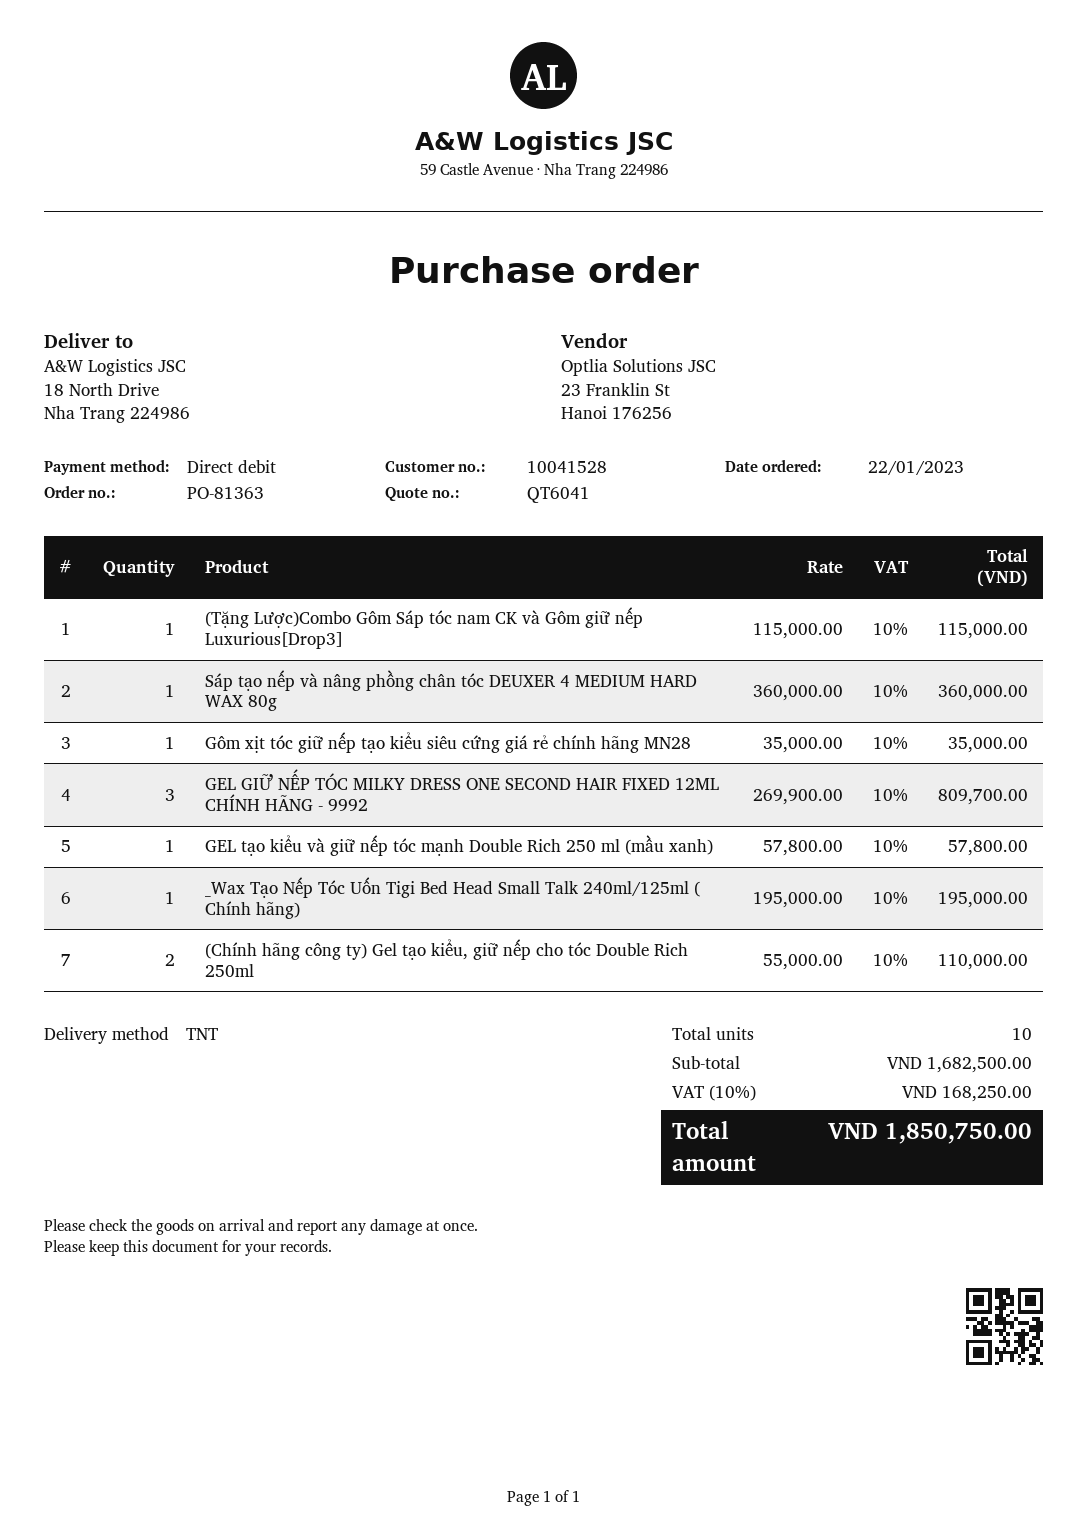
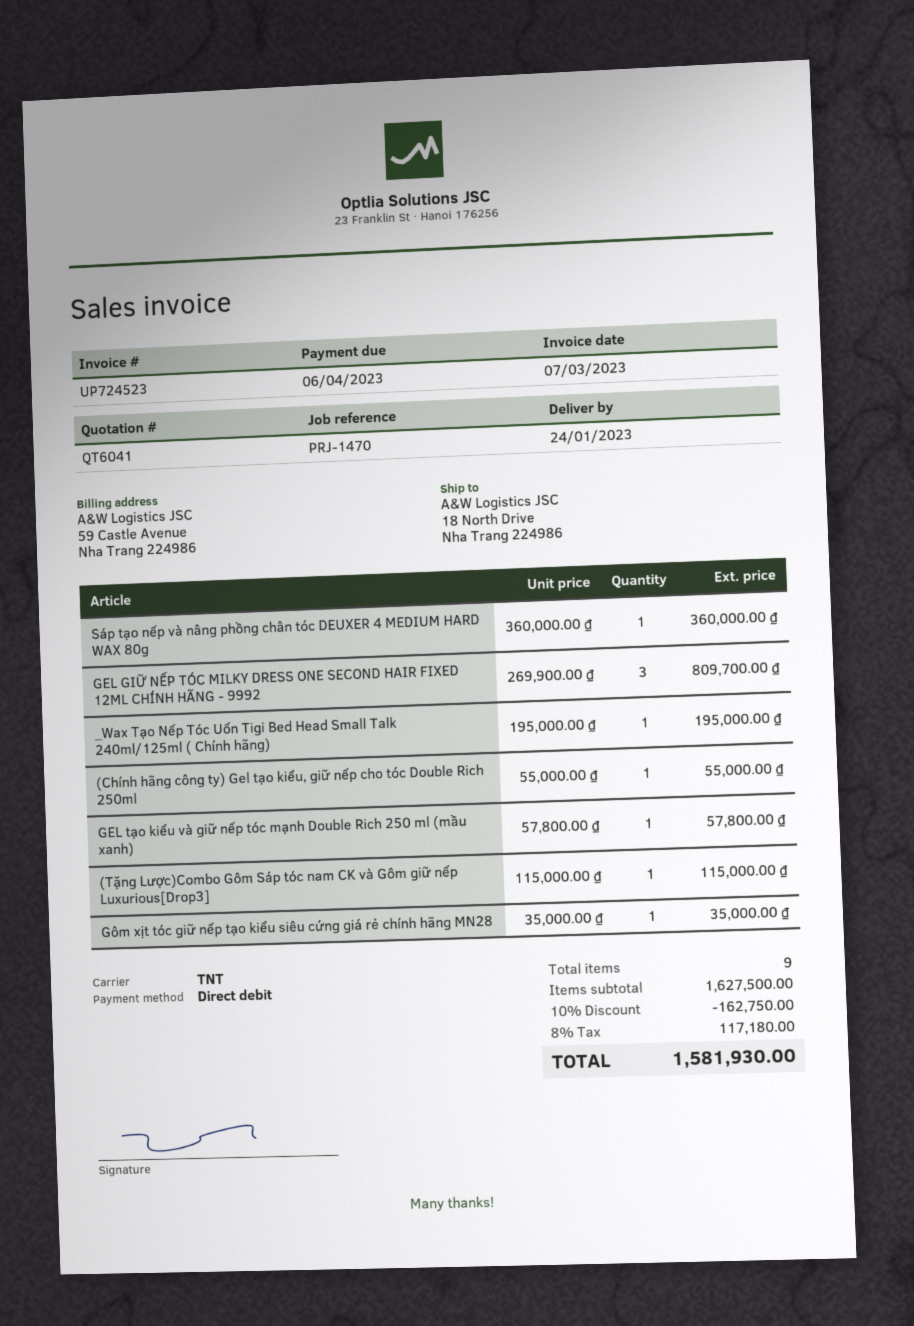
(Chính hãng công ty) Gel tạo kiểu, giữ nếp cho tóc Double Rich 250ml: 2 x 55000.00 = 110000.00 -> 1 x 55000.00 = 55000.00
total quantity: 10 -> 9
subtotal: 1682500.00 -> 1627500.00
discount: none -> 10% = 162750.00
tax: 10% = 168250.00 -> 8% = 117180.00
total: 1850750.00 -> 1581930.00

